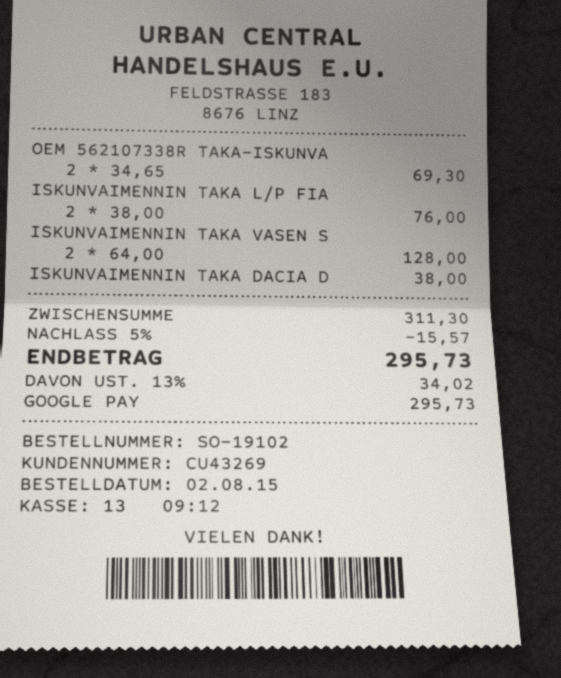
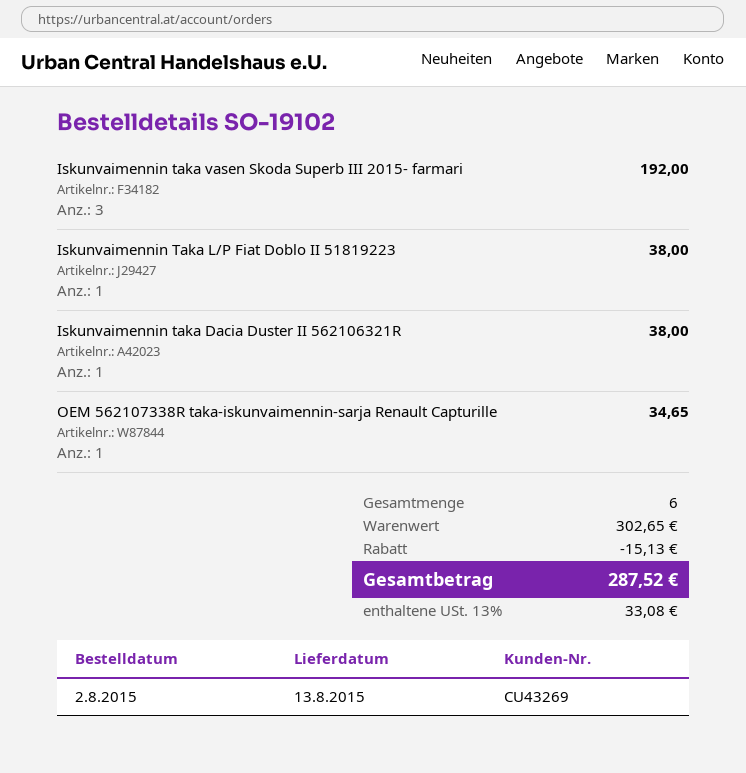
OEM 562107338R TAKA-ISKUNVA: 2 for 69.30 -> 1 for 34.65
ISKUNVAIMENNIN TAKA L/P FIA: 2 for 76.00 -> 1 for 38.00
ISKUNVAIMENNIN TAKA VASEN S: 2 for 128.00 -> 3 for 192.00
subtotal: 311.30 -> 302.65
discount: 15.57 -> 15.13
tax: 13% = 34.02 -> 13% = 33.08
total: 295.73 -> 287.52

